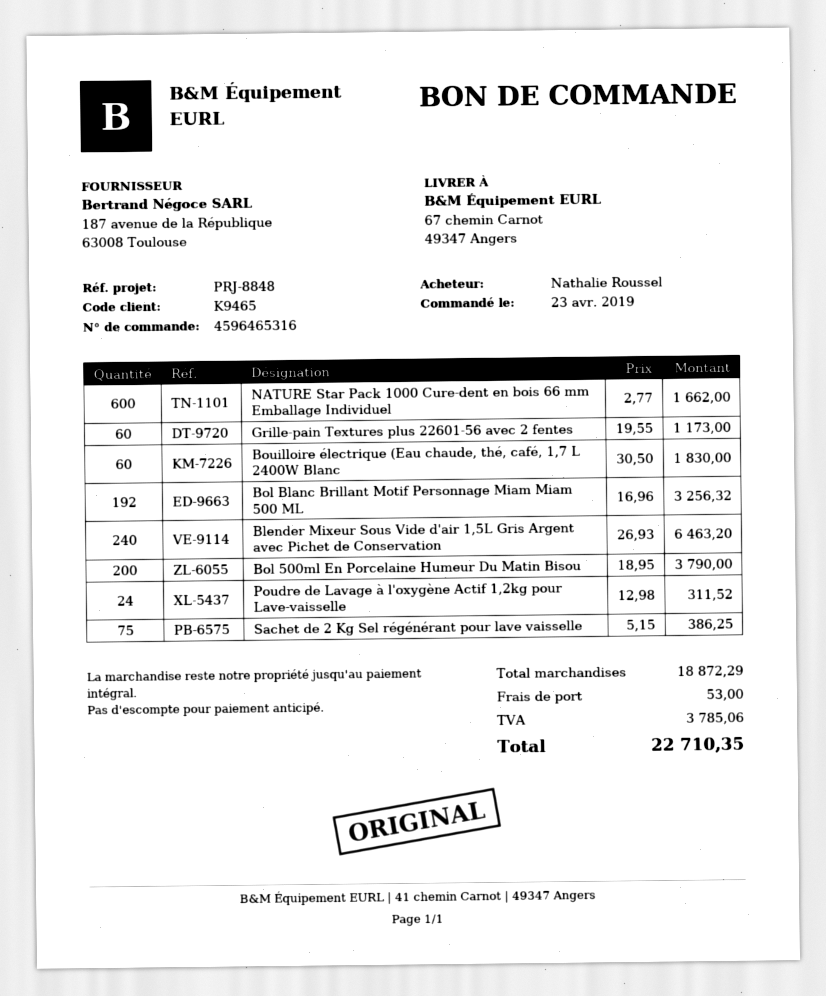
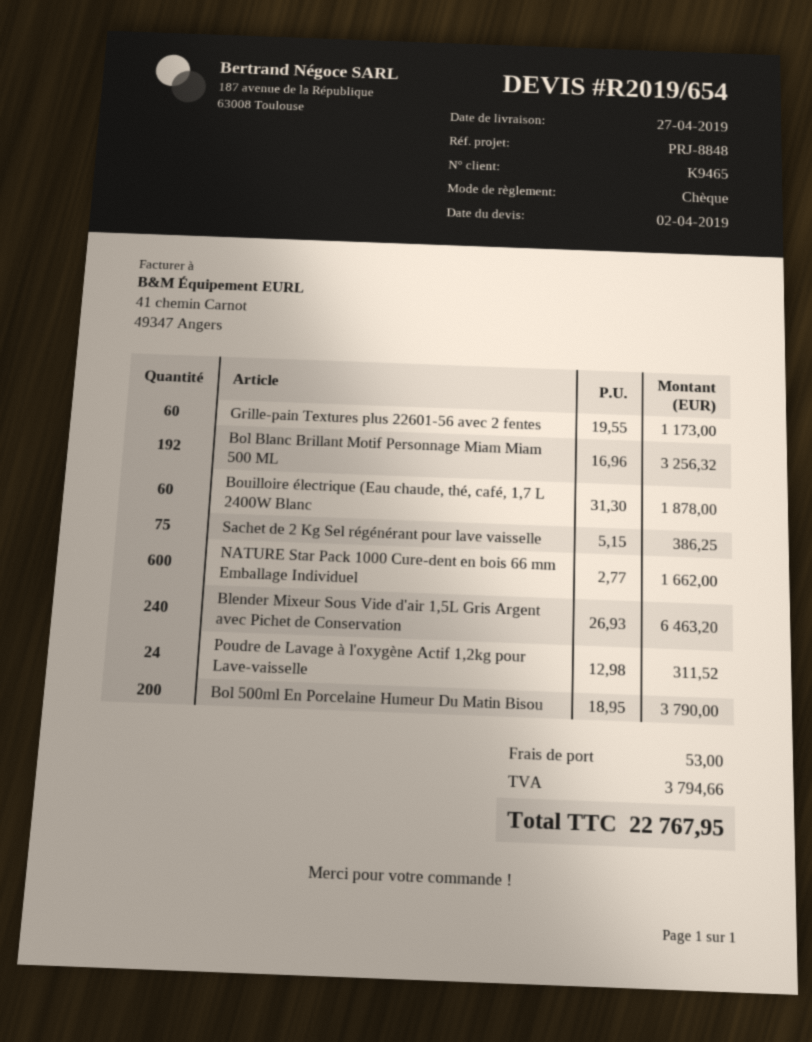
Bouilloire électrique (Eau chaude, thé, café, 1,7 L 2400W Blanc: 60 x 30.50 = 1830.00 -> 60 x 31.30 = 1878.00
tax: 3785.06 -> 3794.66
total: 22710.35 -> 22767.95

